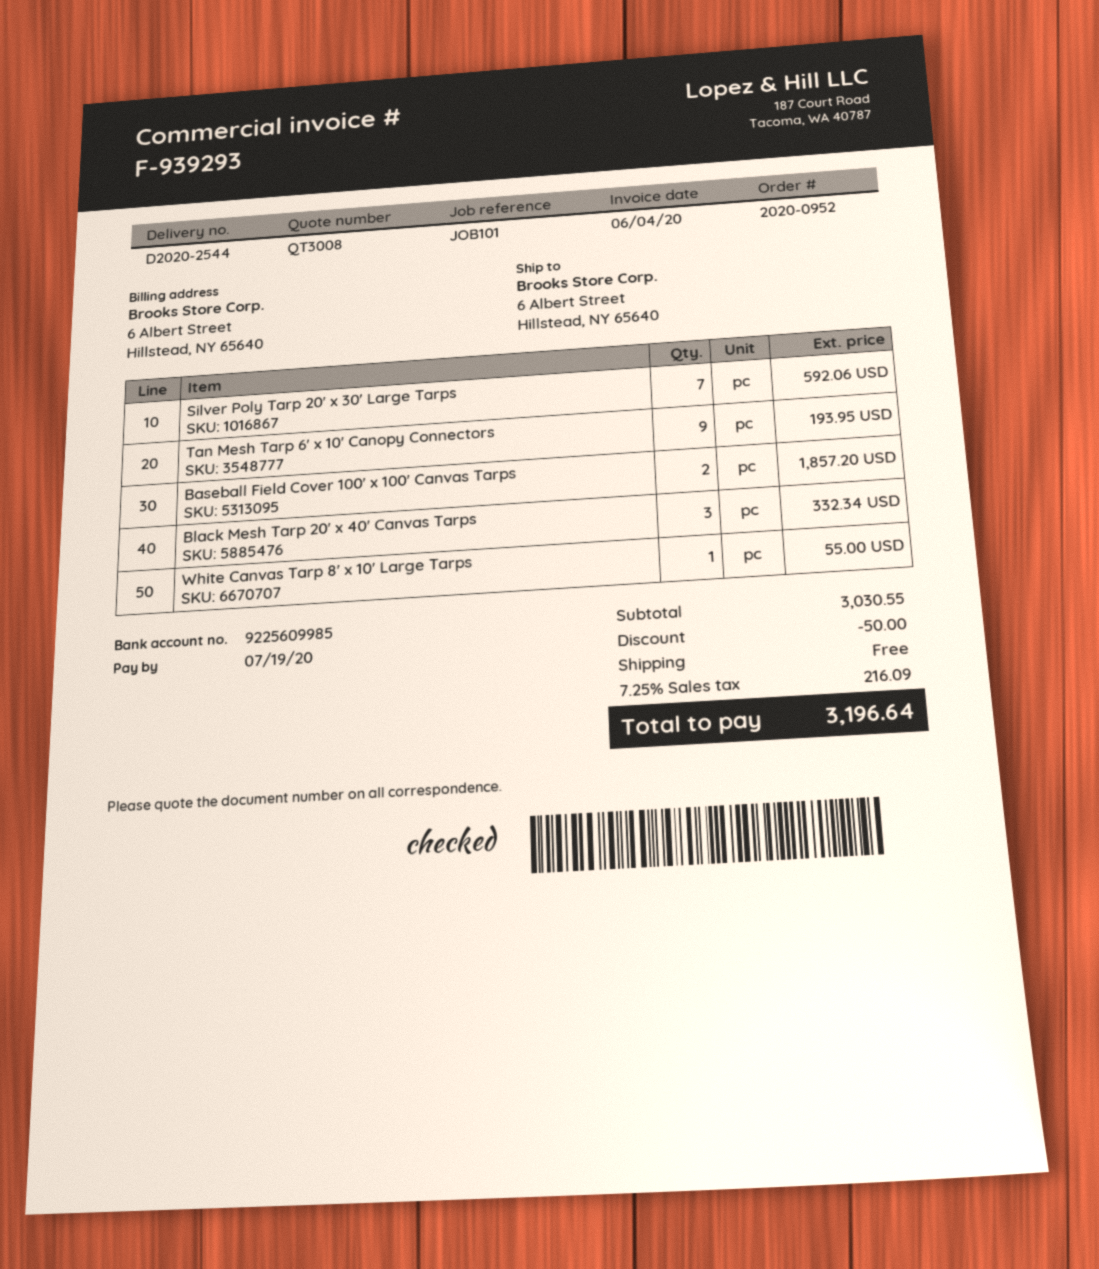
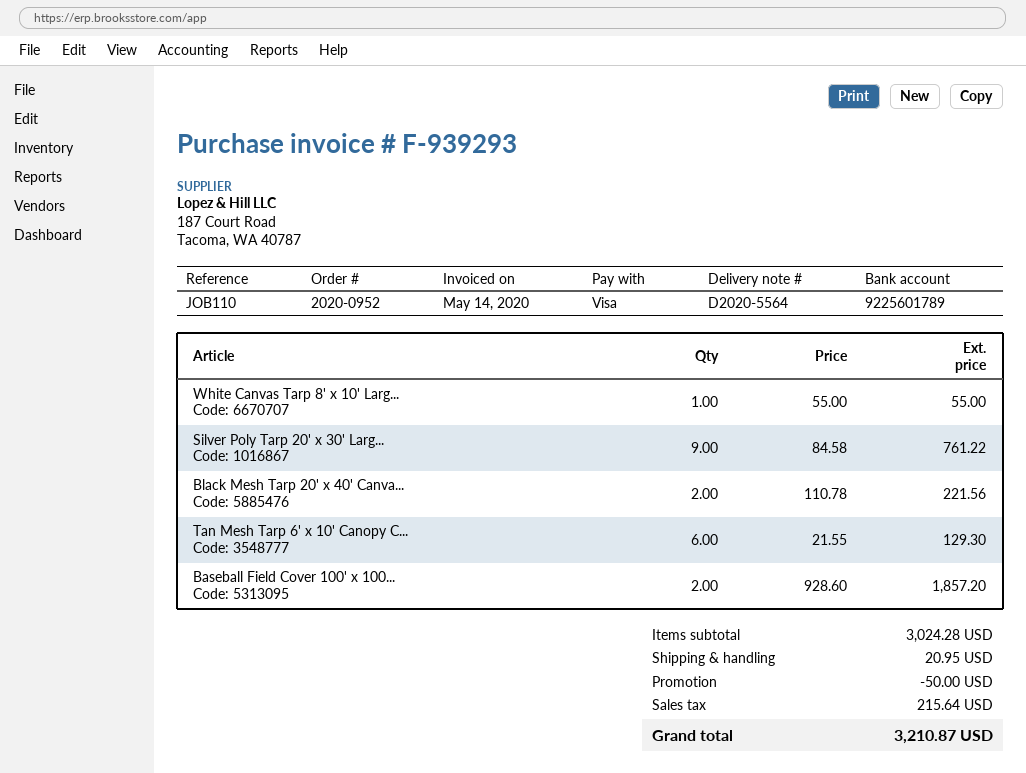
delivery note number: D2020-2544 -> D2020-5564
invoice date: 2020-06-04 -> 2020-05-14
reference: JOB101 -> JOB110
bank account: 9225609985 -> 9225601789
Silver Poly Tarp 20' x 30' Large Tarps: 7 for 592.06 -> 9 for 761.22
Tan Mesh Tarp 6' x 10' Canopy Connectors: 9 for 193.95 -> 6 for 129.30
Black Mesh Tarp 20' x 40' Canvas Tarps: 3 for 332.34 -> 2 for 221.56
subtotal: 3030.55 -> 3024.28
shipping: 0.00 -> 20.95
tax: 216.09 -> 215.64
total: 3196.64 -> 3210.87

